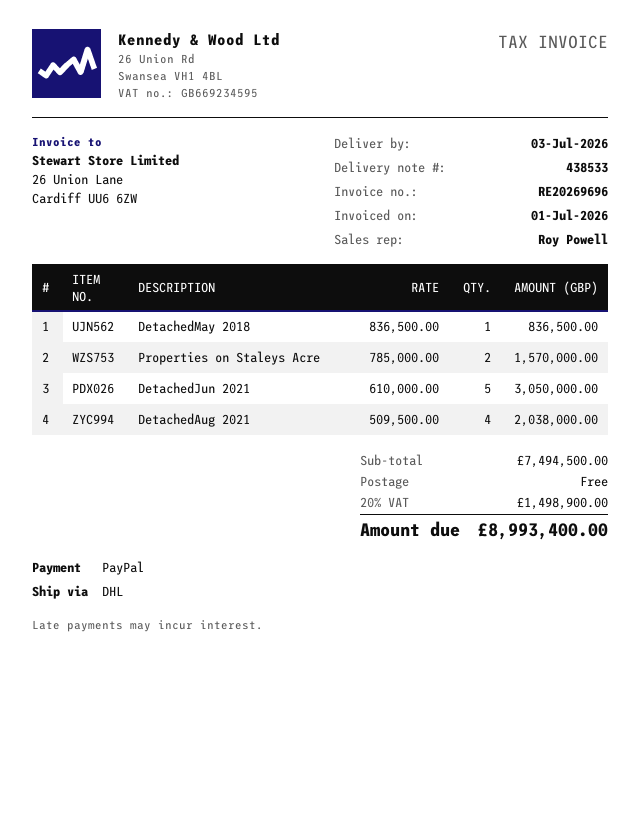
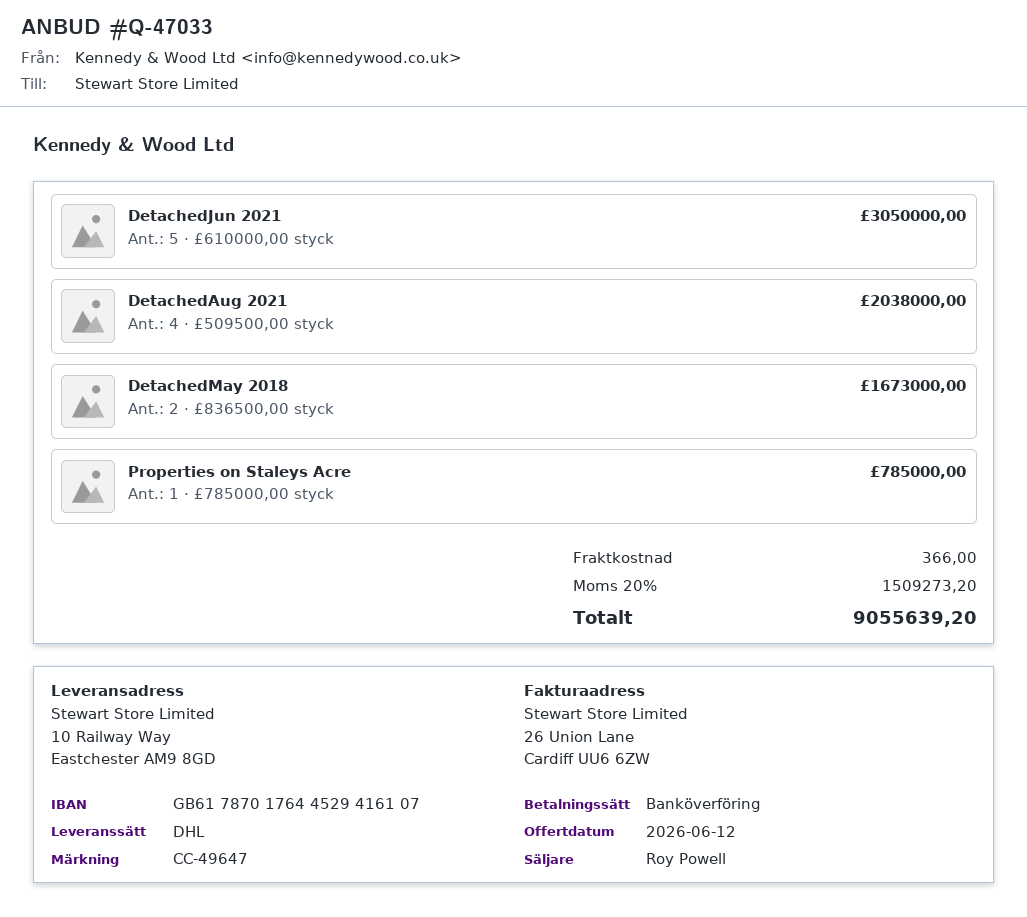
payment method: PayPal -> bank transfer
DetachedMay 2018: 1 x 836500.00 = 836500.00 -> 2 x 836500.00 = 1673000.00
Properties on Staleys Acre: 2 x 785000.00 = 1570000.00 -> 1 x 785000.00 = 785000.00
shipping: 0.00 -> 366.00
tax: 20% = 1498900.00 -> 20% = 1509273.20
total: 8993400.00 -> 9055639.20

